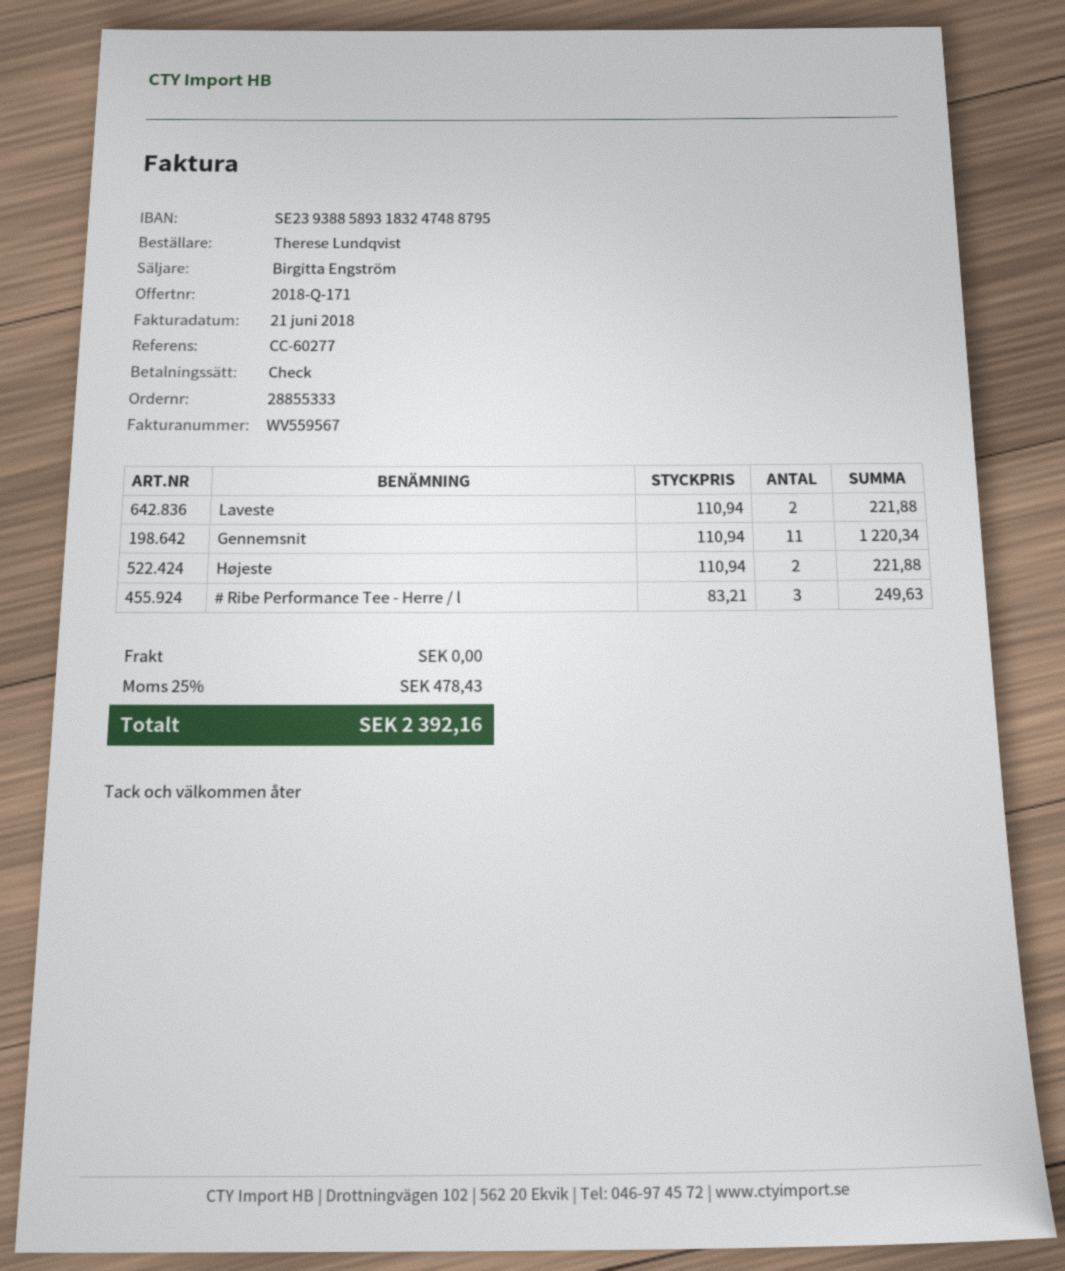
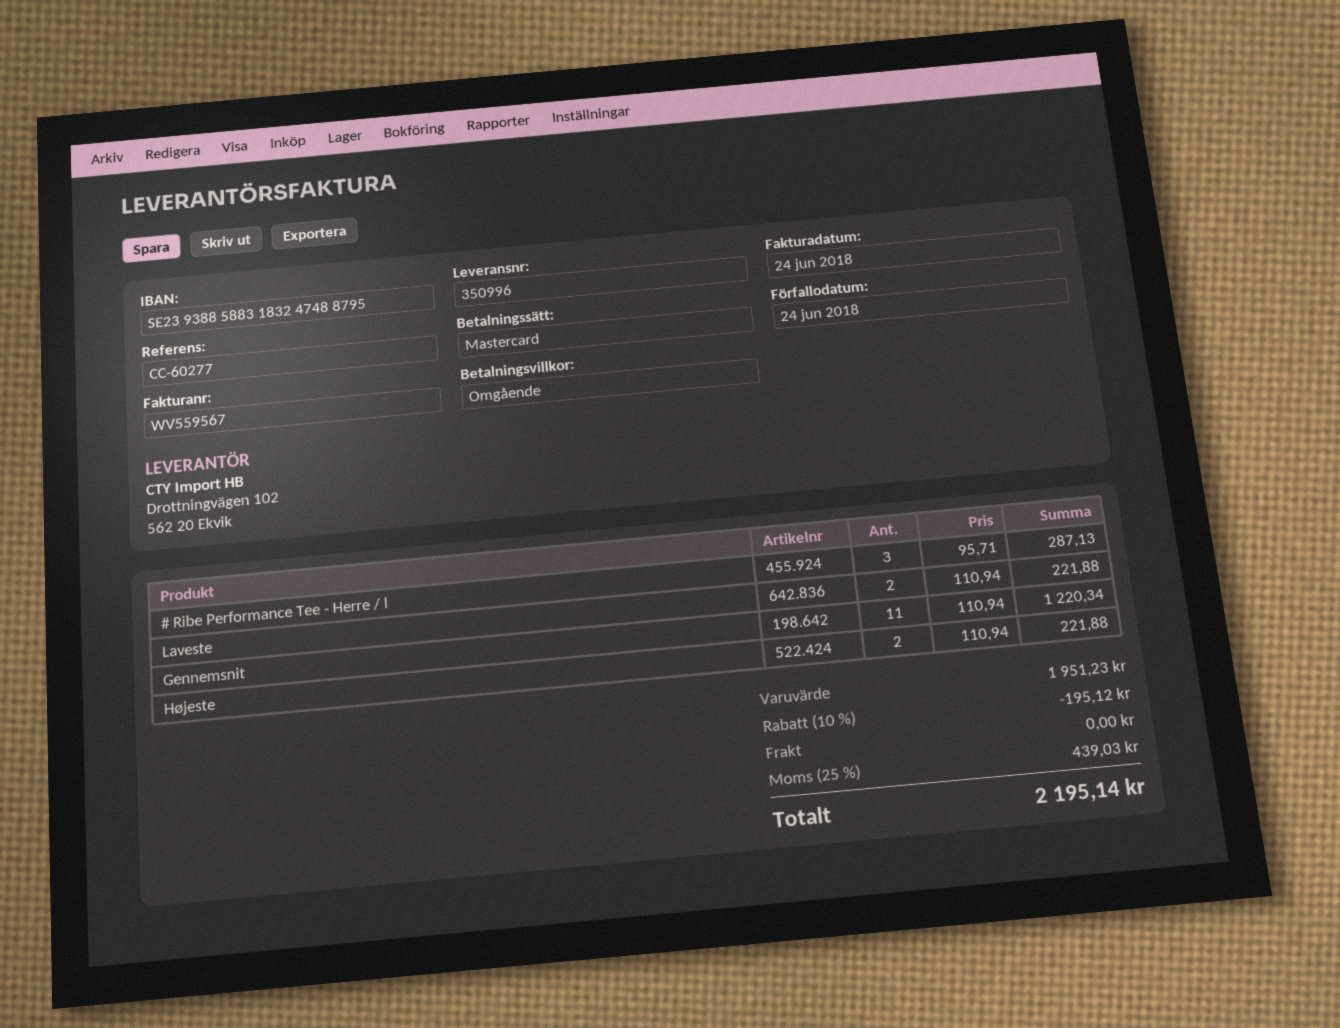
invoice date: 2018-06-21 -> 2018-06-24
payment method: cheque -> Mastercard
bank account: SE2393885893183247488795 -> SE2393885883183247488795
# Ribe Performance Tee - Herre / l: 3 x 83.21 = 249.63 -> 3 x 95.71 = 287.13
discount: none -> 10% = 195.12
tax: 25% = 478.43 -> 25% = 439.03
total: 2392.16 -> 2195.14

